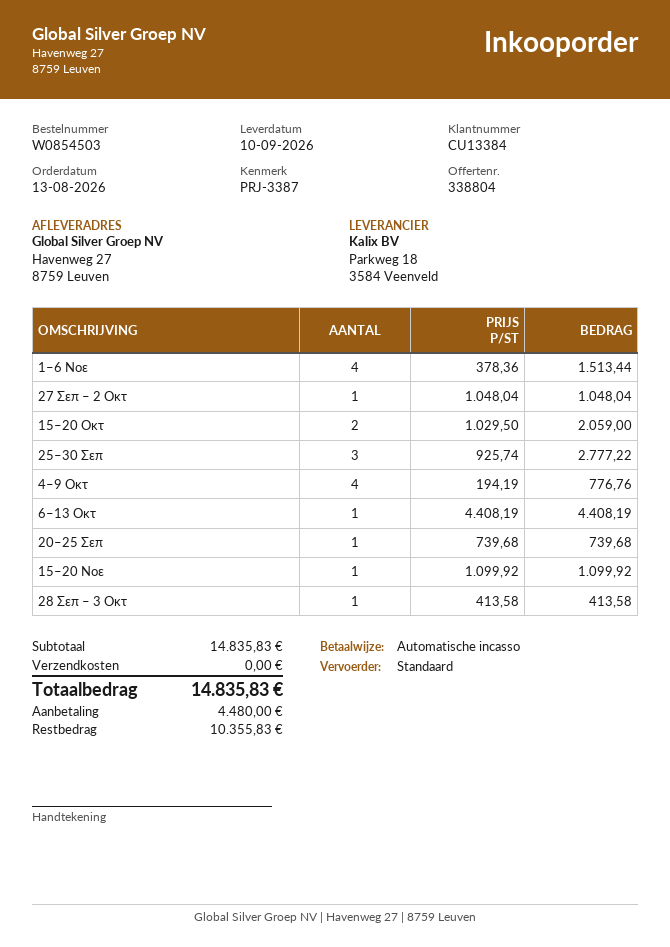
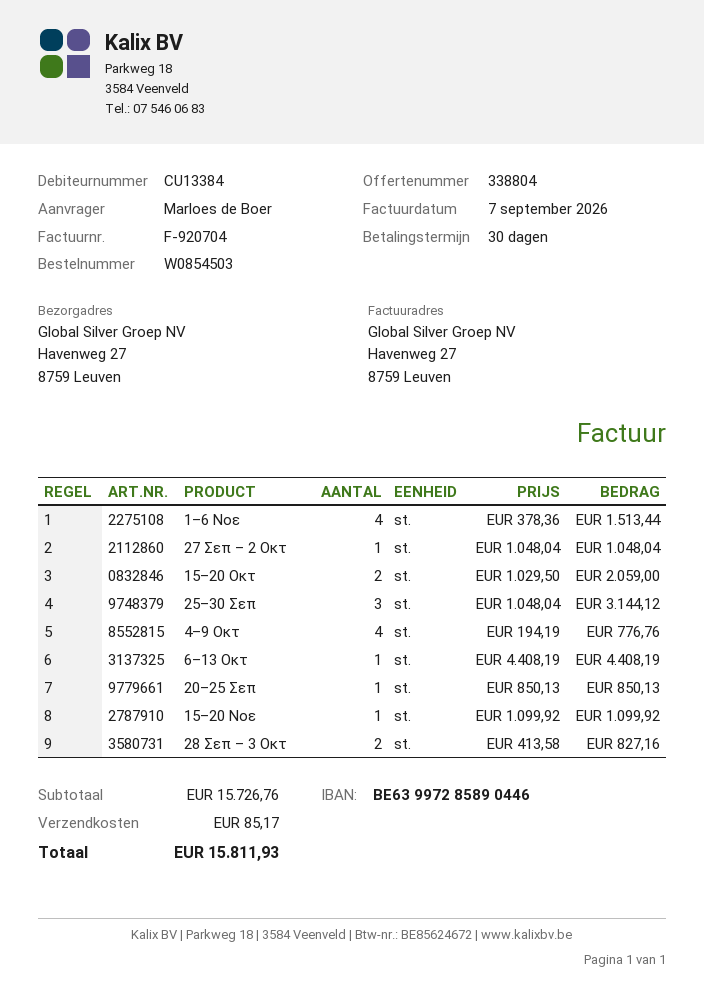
25–30 Σεπ: 3 x 925.74 = 2777.22 -> 3 x 1048.04 = 3144.12
20–25 Σεπ: 1 x 739.68 = 739.68 -> 1 x 850.13 = 850.13
28 Σεπ – 3 Οκτ: 1 x 413.58 = 413.58 -> 2 x 413.58 = 827.16
subtotal: 14835.83 -> 15726.76
shipping: 0.00 -> 85.17
total: 14835.83 -> 15811.93

